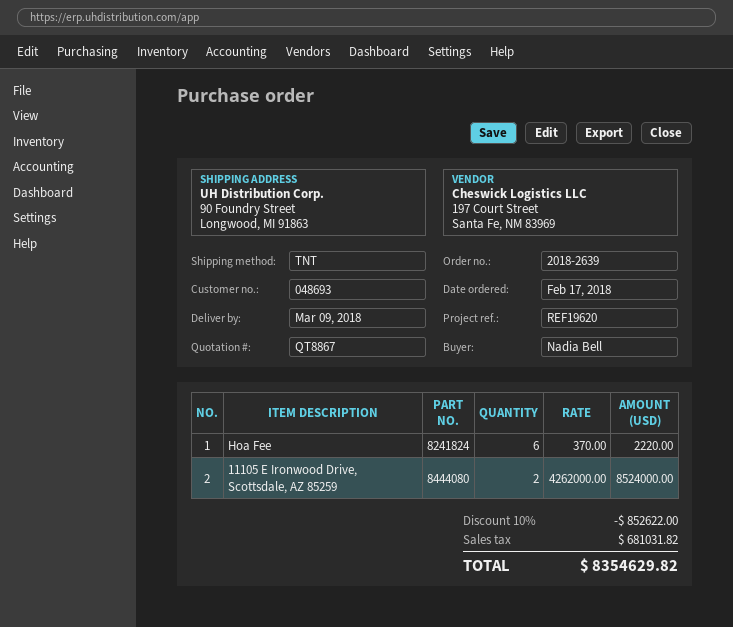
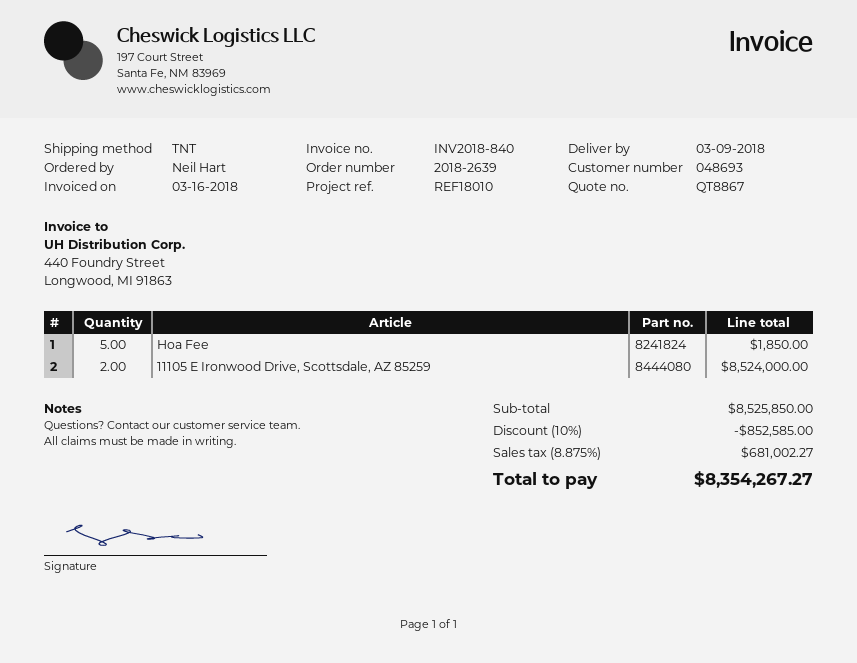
reference: REF19620 -> REF18010
ordered by: Nadia Bell -> Neil Hart
Hoa Fee: 6 for 2220.00 -> 5 for 1850.00
discount: 10% = 852622.00 -> 10% = 852585.00
tax: 681031.82 -> 681002.27
total: 8354629.82 -> 8354267.27

